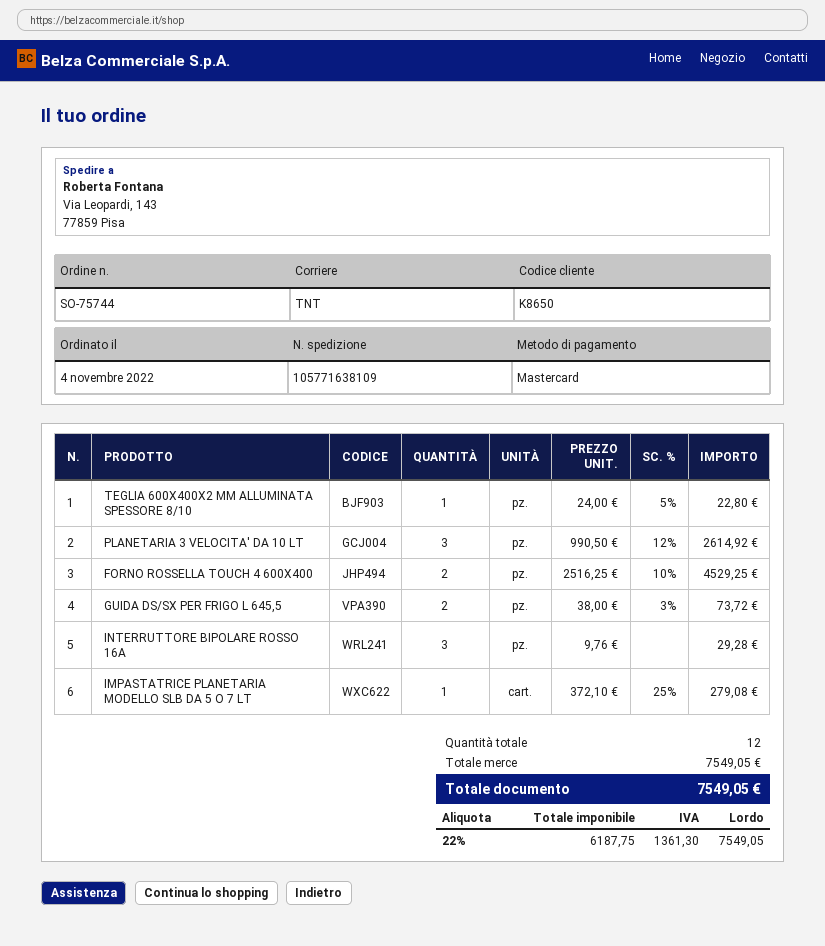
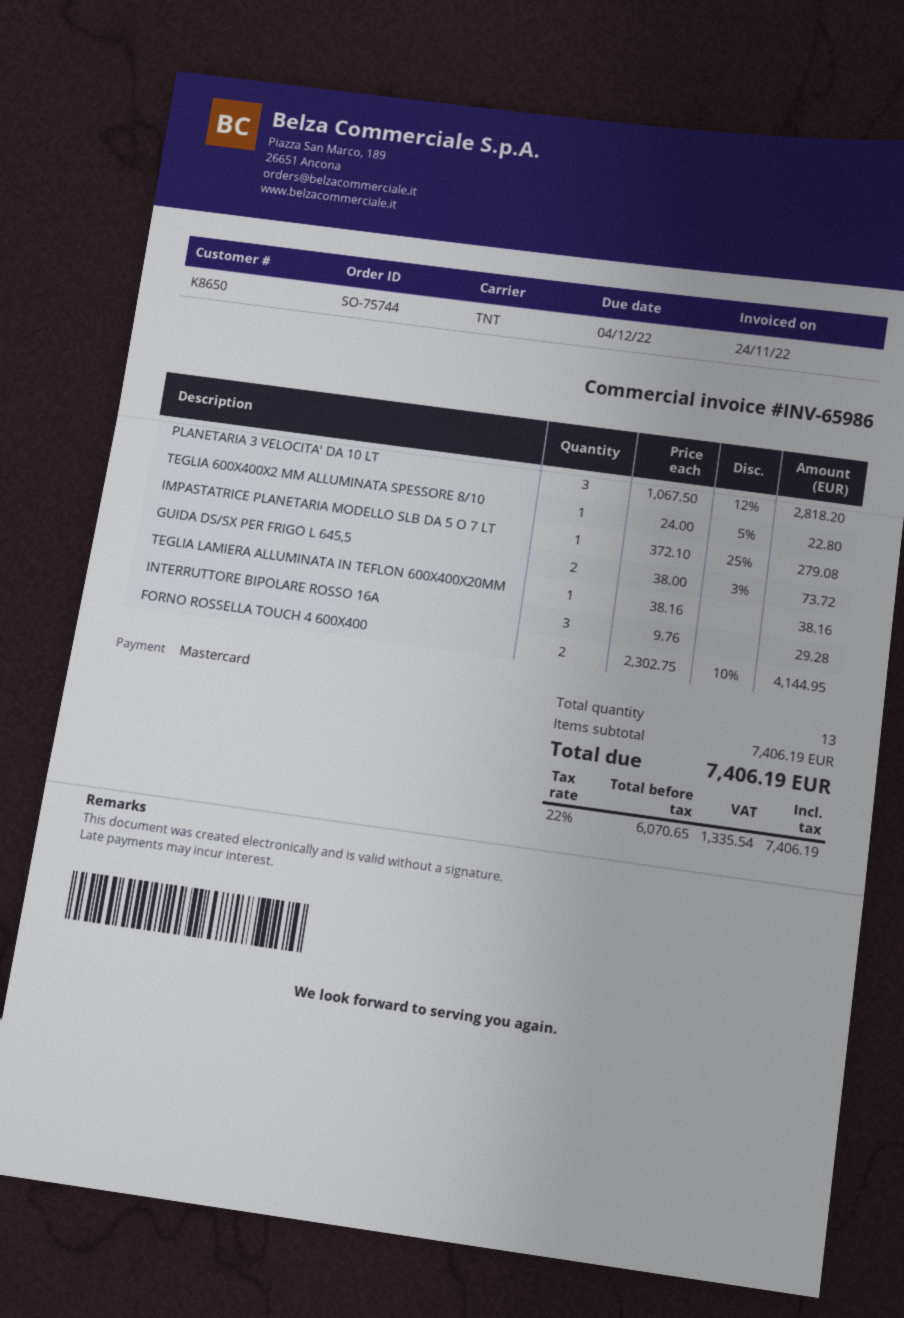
PLANETARIA 3 VELOCITA' DA 10 LT: 3 x 990.50 - 12% = 2614.92 -> 3 x 1067.50 - 12% = 2818.20
FORNO ROSSELLA TOUCH 4 600X400: 2 x 2516.25 - 10% = 4529.25 -> 2 x 2302.75 - 10% = 4144.95
TEGLIA LAMIERA ALLUMINATA IN TEFLON 600X400X20MM: none -> 1 x 38.16 = 38.16
total quantity: 12 -> 13
subtotal: 7549.05 -> 7406.19
net: 6187.75 -> 6070.65
tax: 22% = 1361.30 -> 22% = 1335.54
total: 7549.05 -> 7406.19

